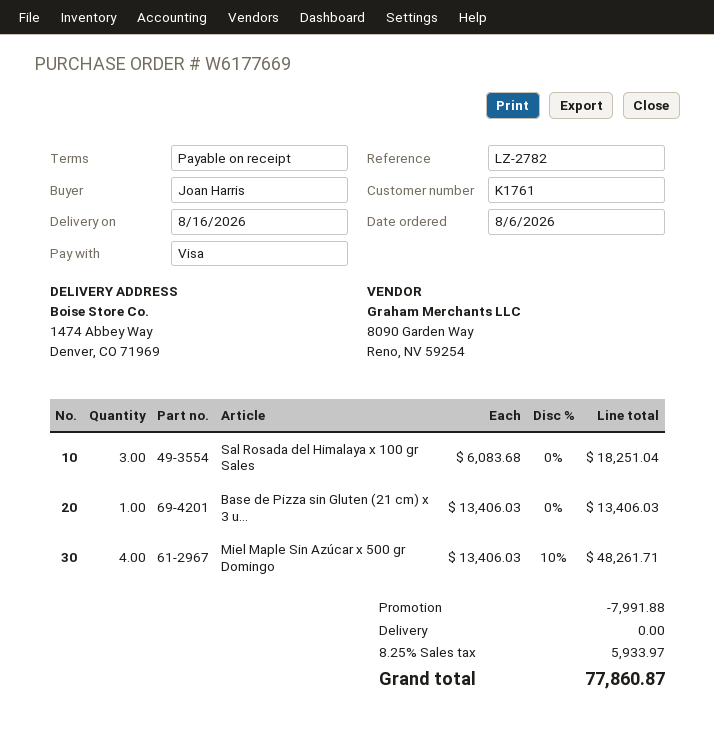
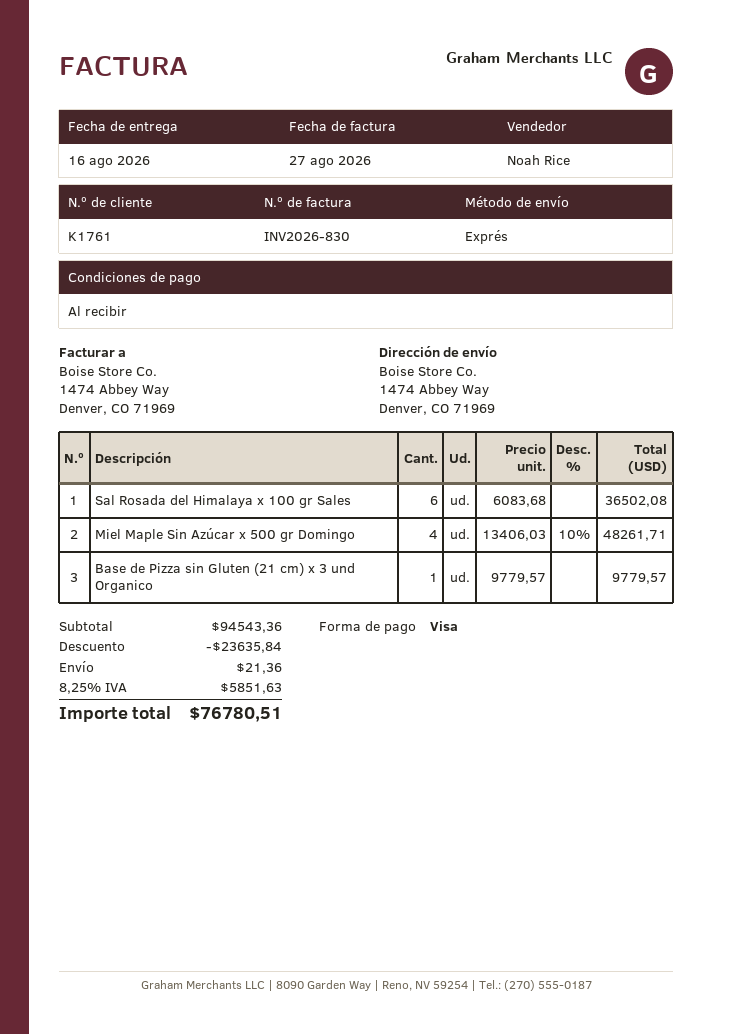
Sal Rosada del Himalaya x 100 gr Sales: 3 x 6083.68 = 18251.04 -> 6 x 6083.68 = 36502.08
Base de Pizza sin Gluten (21 cm) x 3 u...: 1 x 13406.03 = 13406.03 -> 1 x 9779.57 = 9779.57
discount: 7991.88 -> 23635.84
shipping: 0.00 -> 21.36
tax: 8.25% = 5933.97 -> 8.25% = 5851.63
total: 77860.87 -> 76780.51

